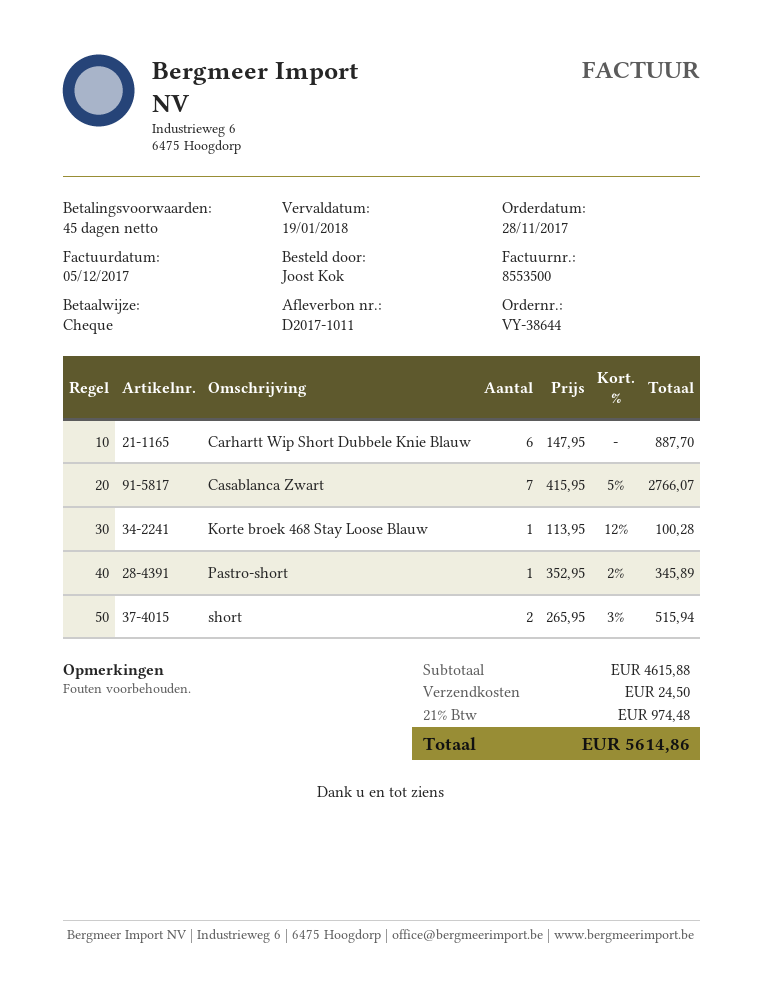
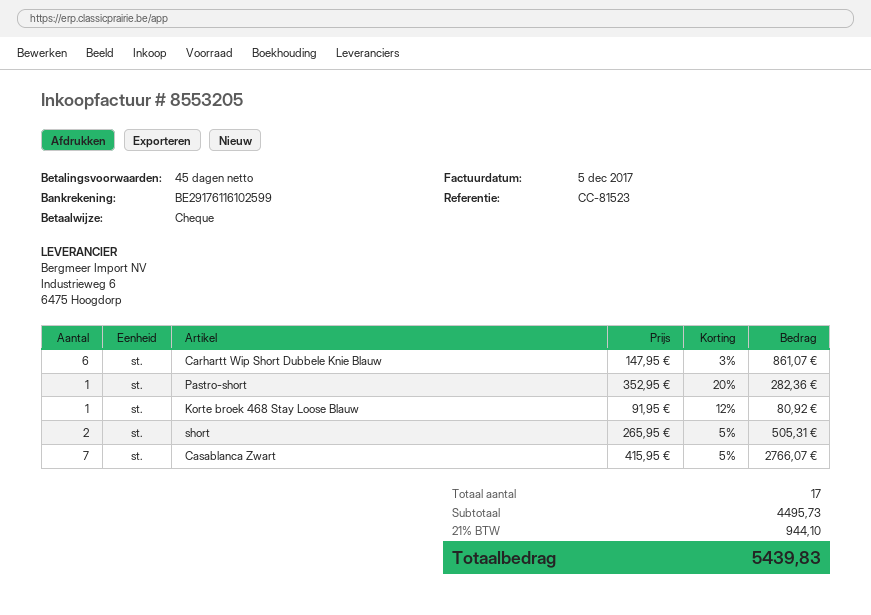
invoice number: 8553500 -> 8553205
Carhartt Wip Short Dubbele Knie Blauw: 6 x 147.95 = 887.70 -> 6 x 147.95 - 3% = 861.07
Korte broek 468 Stay Loose Blauw: 1 x 113.95 - 12% = 100.28 -> 1 x 91.95 - 12% = 80.92
Pastro-short: 1 x 352.95 - 2% = 345.89 -> 1 x 352.95 - 20% = 282.36
short: 2 x 265.95 - 3% = 515.94 -> 2 x 265.95 - 5% = 505.31
subtotal: 4615.88 -> 4495.73
shipping: 24.50 -> none
tax: 21% = 974.48 -> 21% = 944.10
total: 5614.86 -> 5439.83

